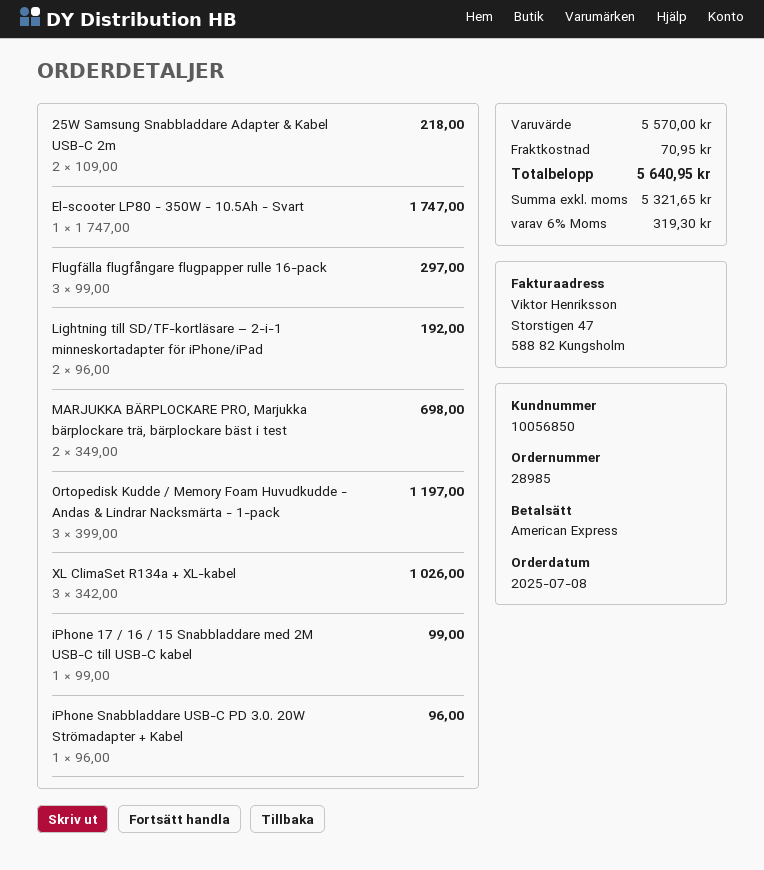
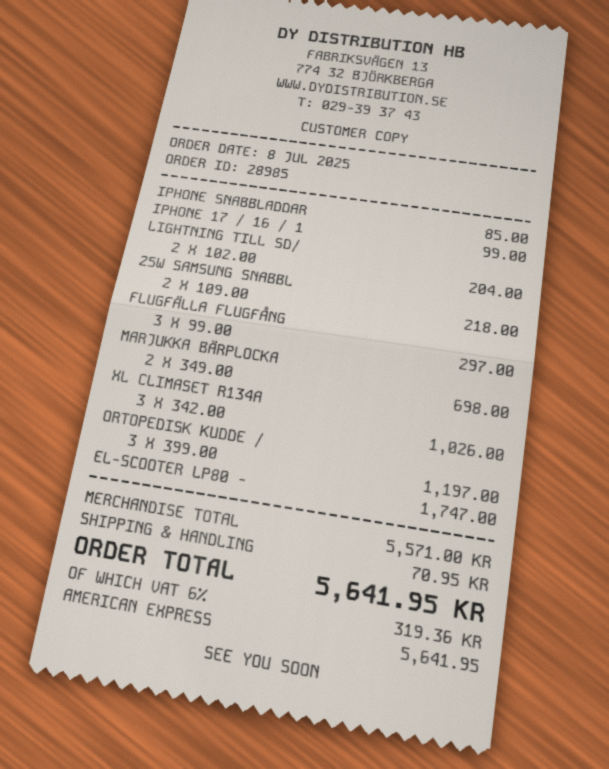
Lightning till SD/TF-kortläsare – 2-i-1 minneskortadapter för iPhone/iPad: 2 x 96.00 = 192.00 -> 2 x 102.00 = 204.00
iPhone Snabbladdare USB-C PD 3.0. 20W Strömadapter + Kabel: 1 x 96.00 = 96.00 -> 1 x 85.00 = 85.00
subtotal: 5570.00 -> 5571.00
tax: 6% = 319.30 -> 6% = 319.36
total: 5640.95 -> 5641.95

